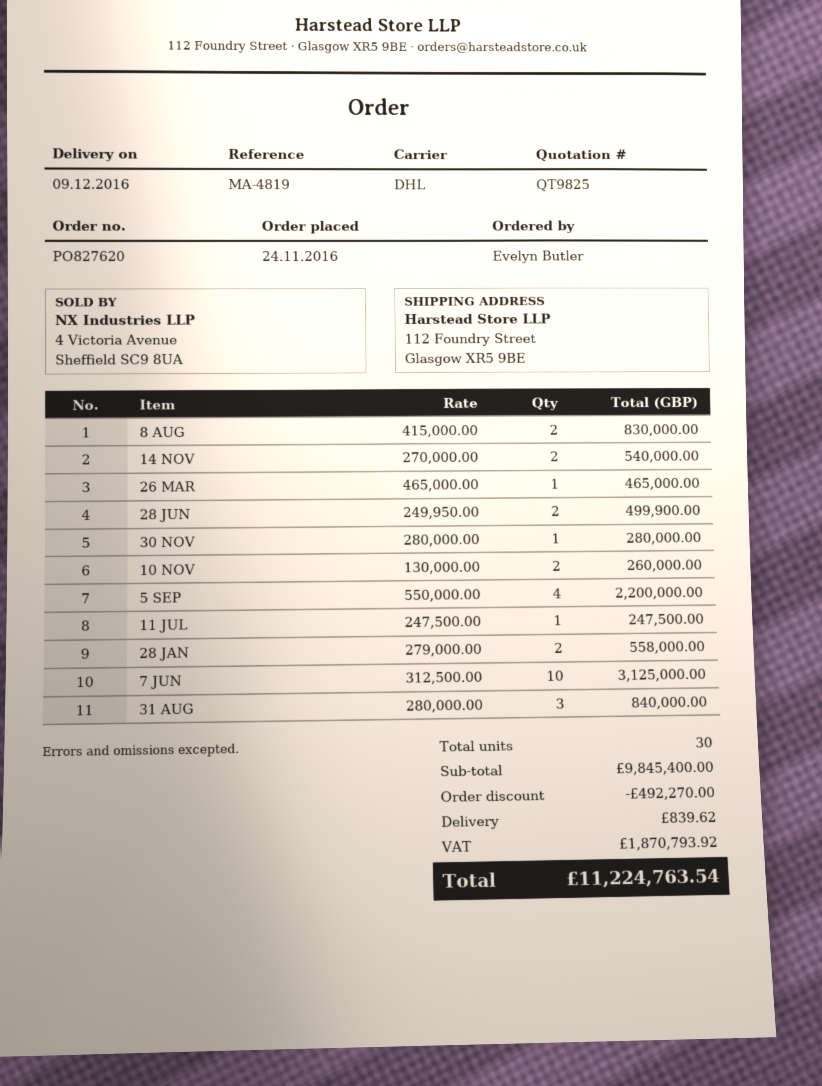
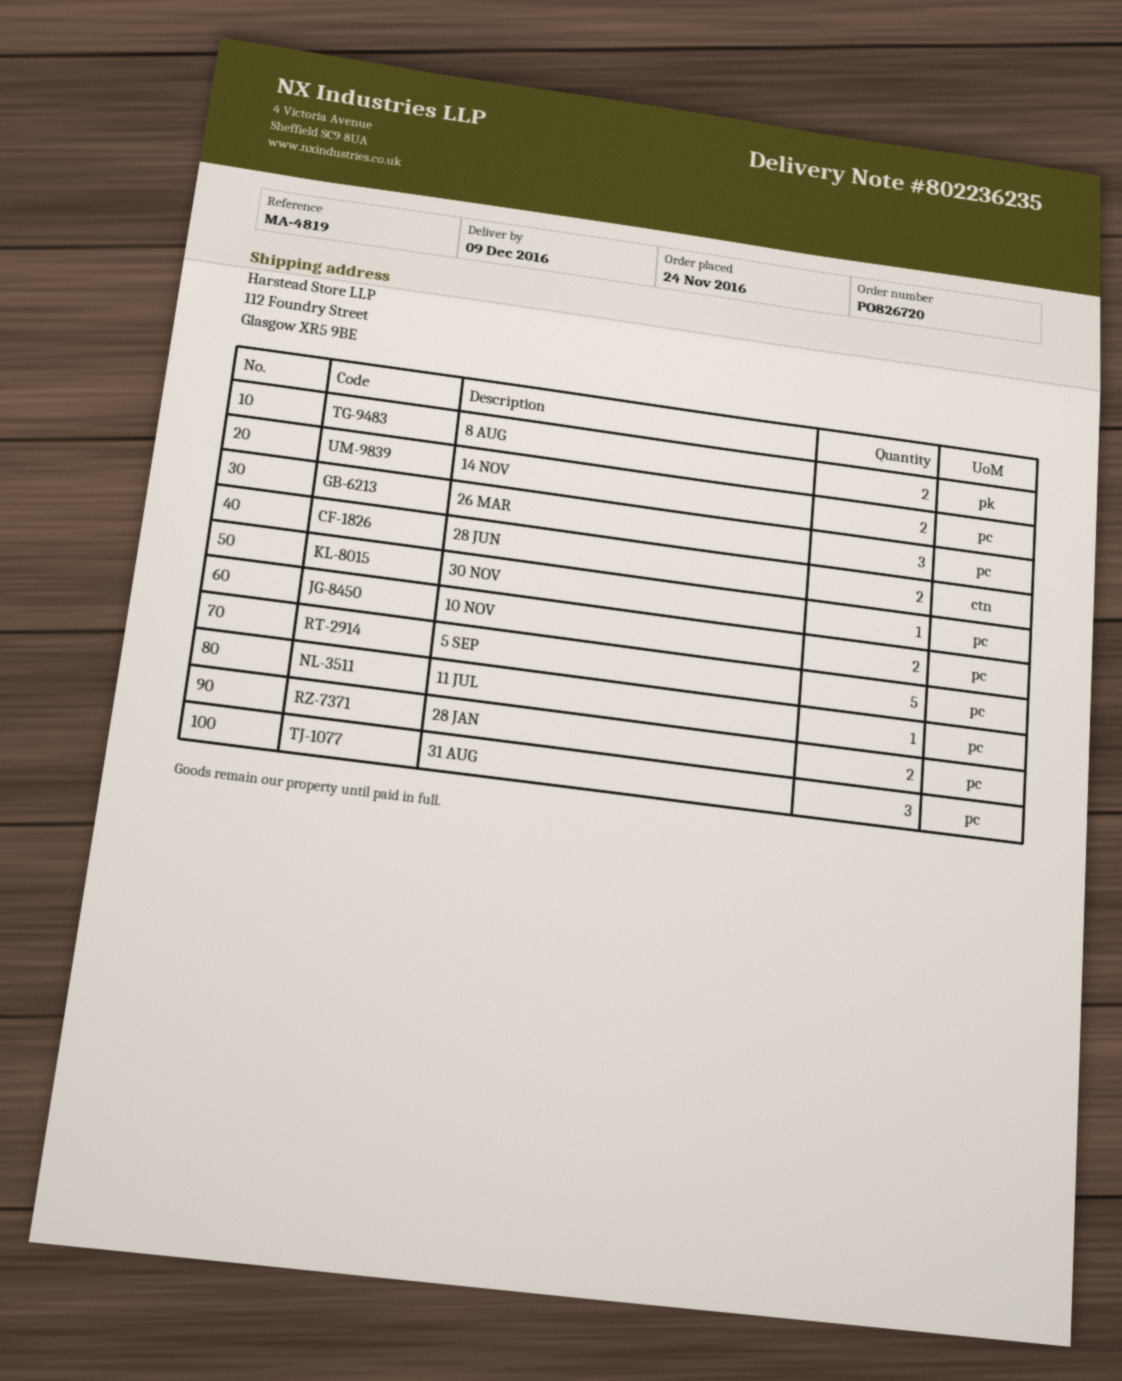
order number: PO827620 -> PO826720
26 MAR: 1 -> 3
5 SEP: 4 -> 5
7 JUN: 10 -> none

